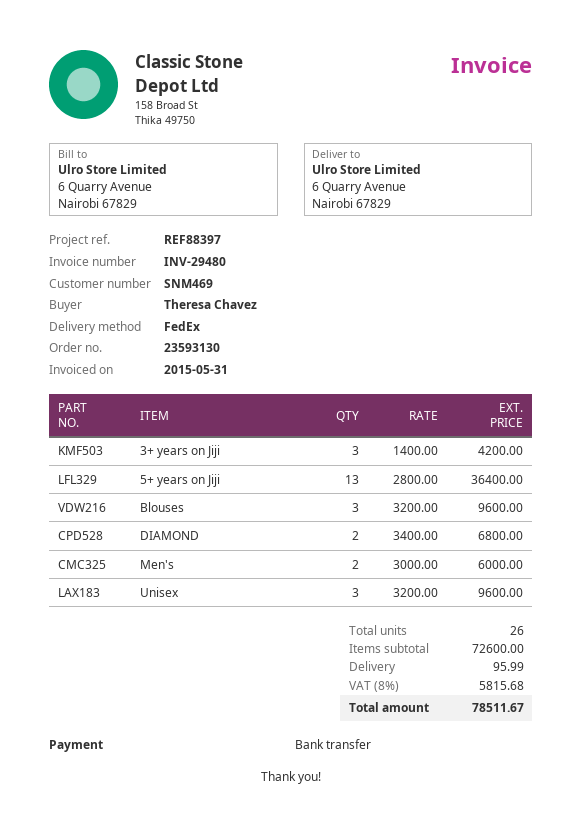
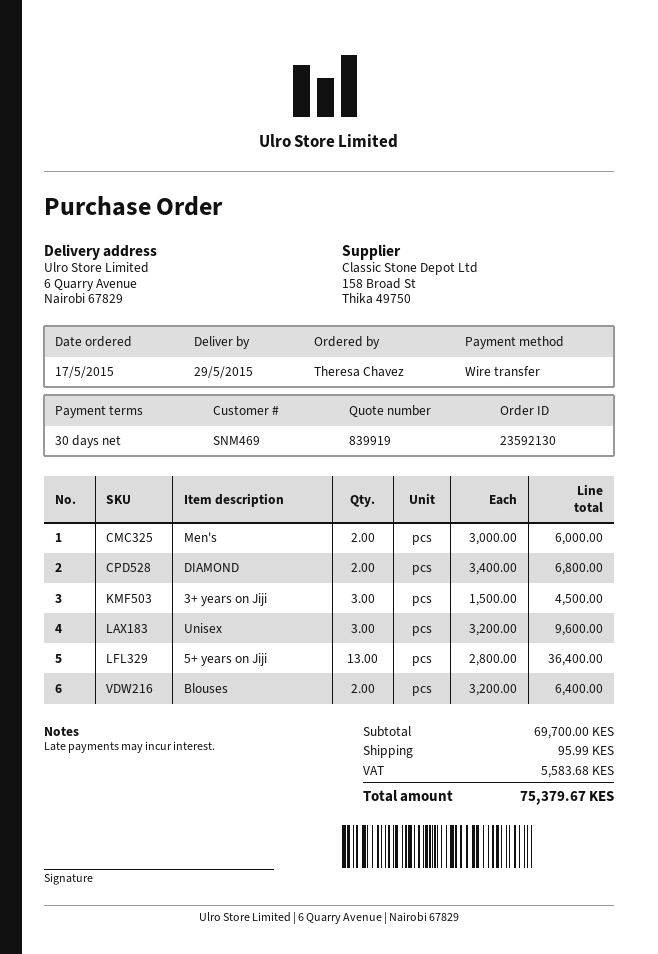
order number: 23593130 -> 23592130
3+ years on Jiji: 3 x 1400.00 = 4200.00 -> 3 x 1500.00 = 4500.00
Blouses: 3 x 3200.00 = 9600.00 -> 2 x 3200.00 = 6400.00
subtotal: 72600.00 -> 69700.00
tax: 5815.68 -> 5583.68
total: 78511.67 -> 75379.67

